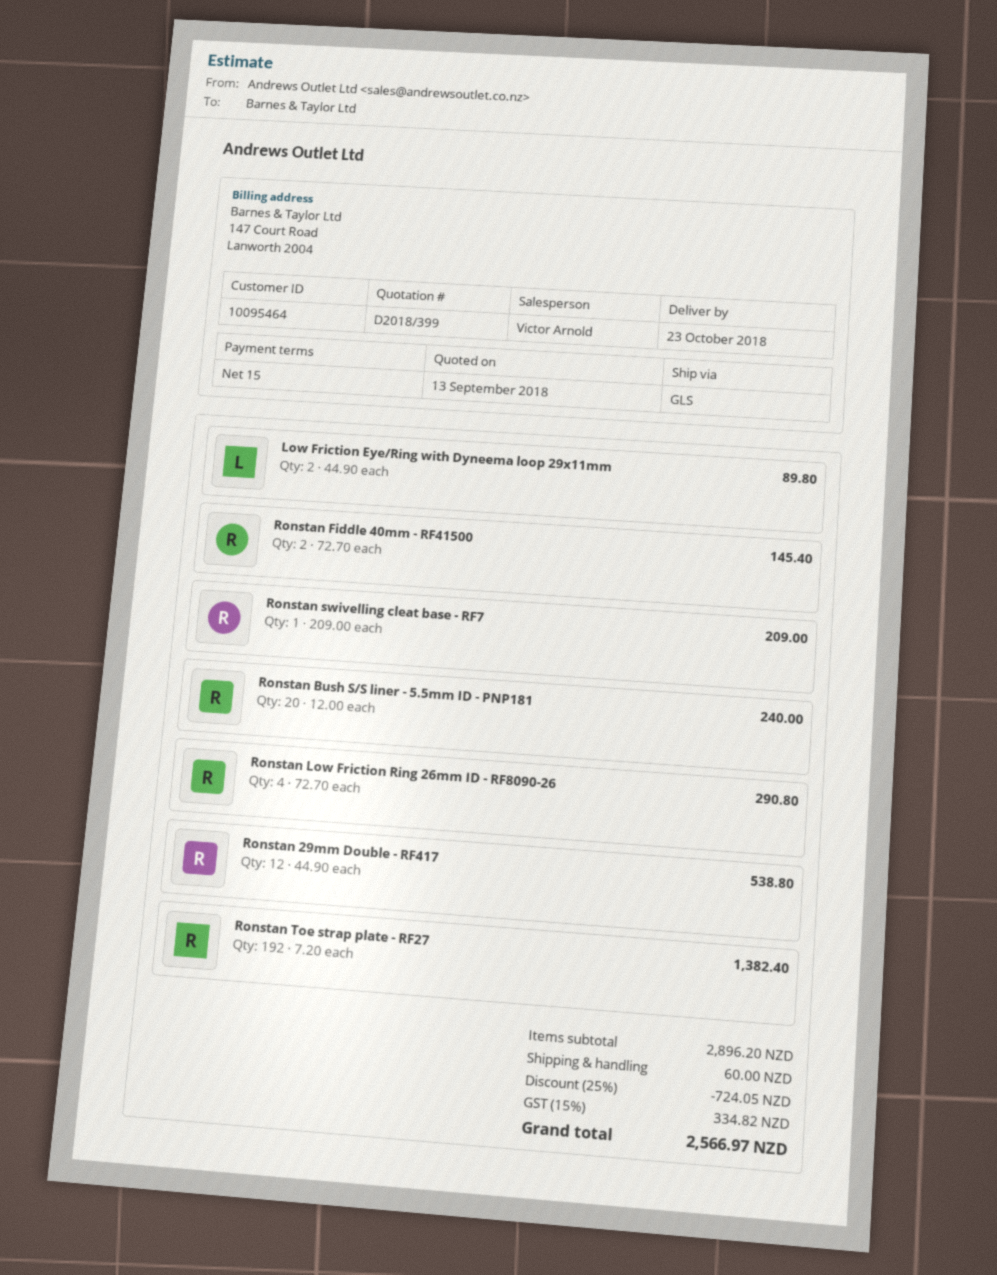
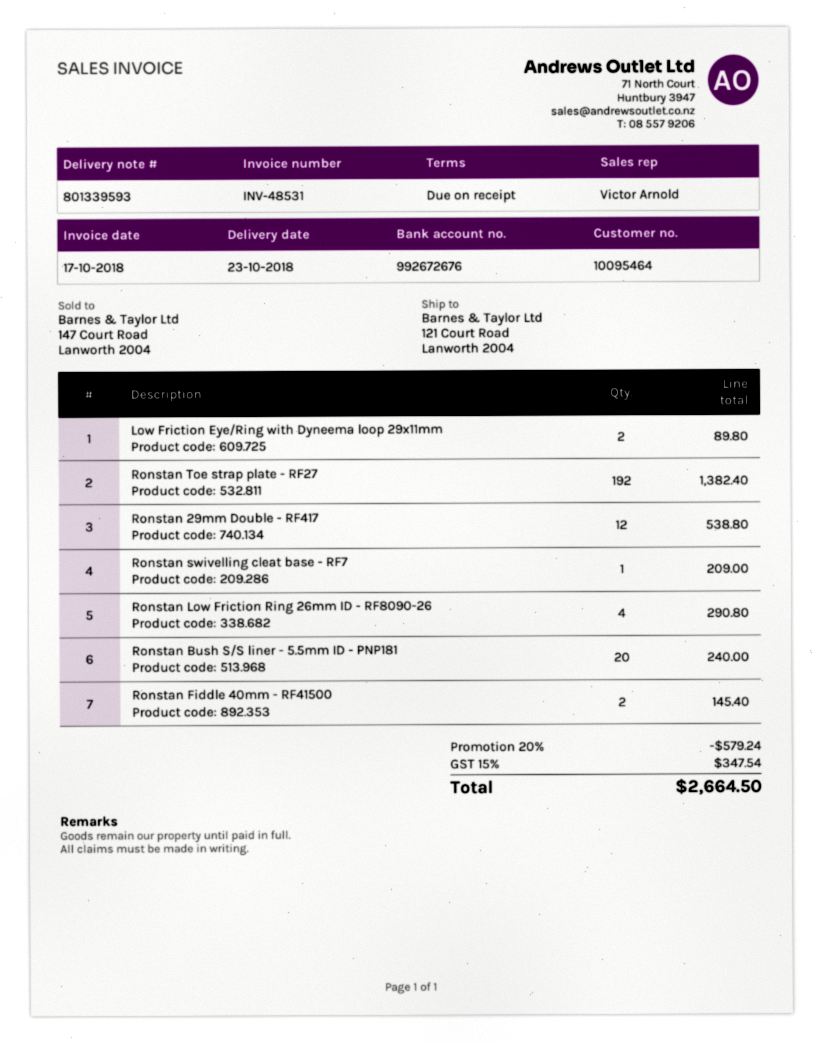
payment terms: 15 days -> on receipt
discount: 25% = 724.05 -> 20% = 579.24
shipping: 60.00 -> none
tax: 15% = 334.82 -> 15% = 347.54
total: 2566.97 -> 2664.50

